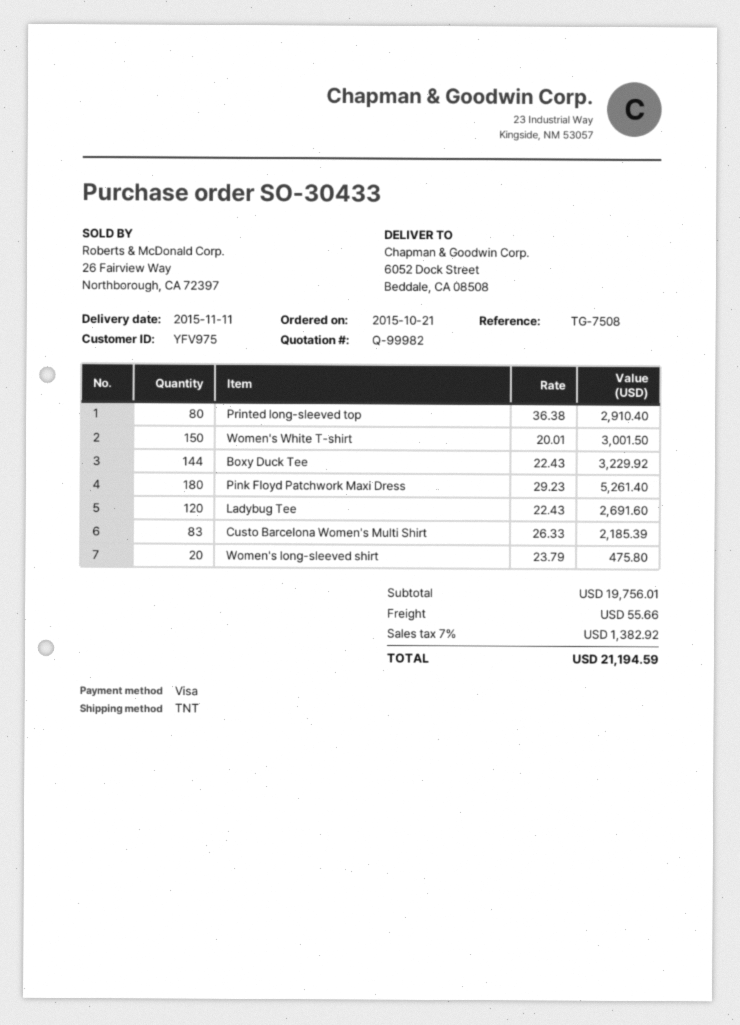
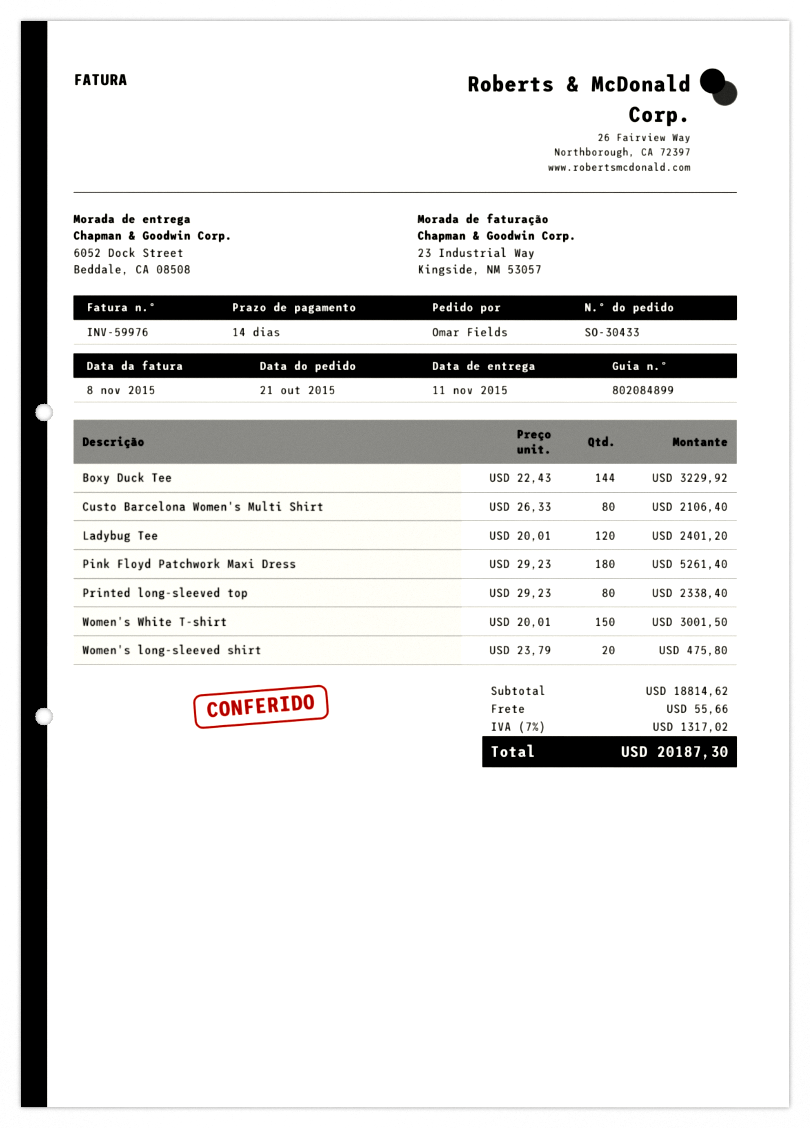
Printed long-sleeved top: 80 x 36.38 = 2910.40 -> 80 x 29.23 = 2338.40
Ladybug Tee: 120 x 22.43 = 2691.60 -> 120 x 20.01 = 2401.20
Custo Barcelona Women's Multi Shirt: 83 x 26.33 = 2185.39 -> 80 x 26.33 = 2106.40
subtotal: 19756.01 -> 18814.62
tax: 7% = 1382.92 -> 7% = 1317.02
total: 21194.59 -> 20187.30

